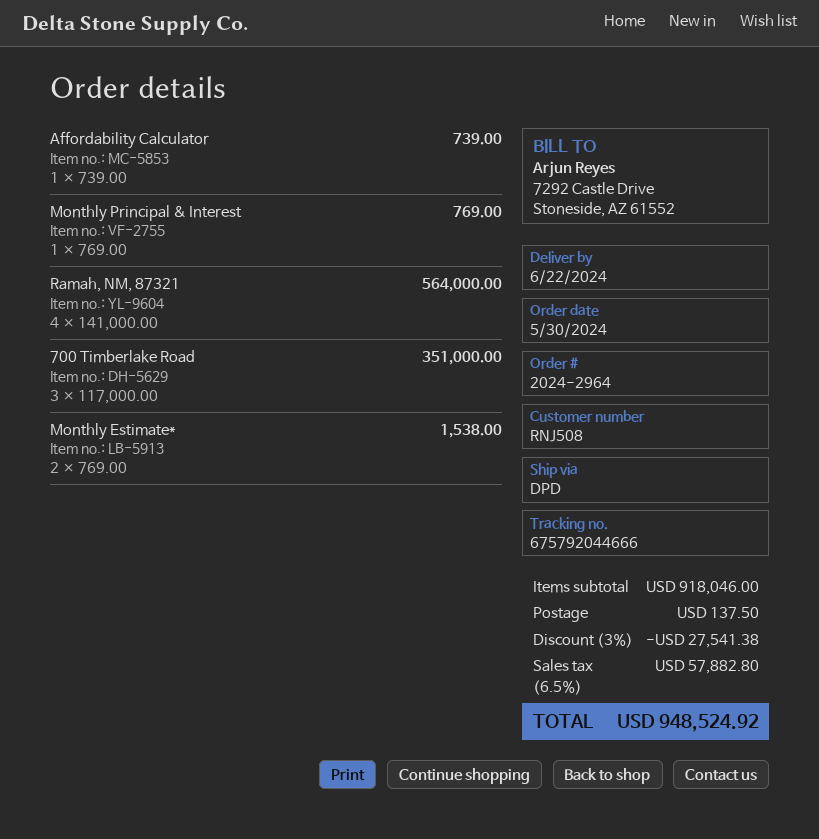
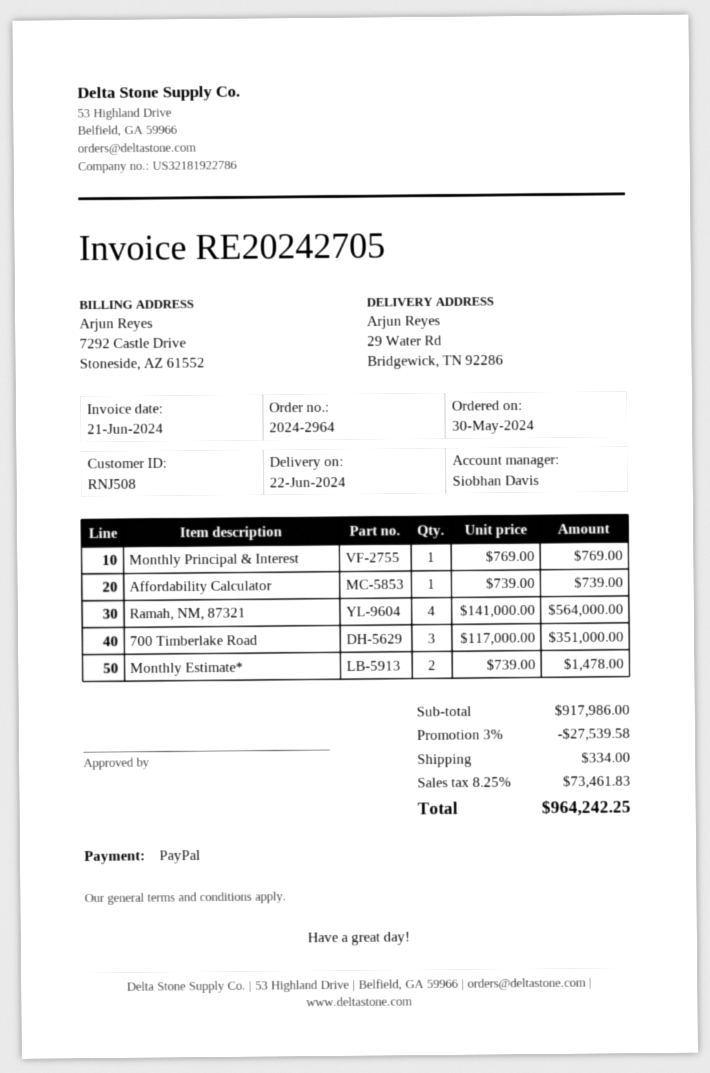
Monthly Estimate*: 2 x 769.00 = 1538.00 -> 2 x 739.00 = 1478.00
subtotal: 918046.00 -> 917986.00
discount: 3% = 27541.38 -> 3% = 27539.58
shipping: 137.50 -> 334.00
tax: 6.5% = 57882.80 -> 8.25% = 73461.83
total: 948524.92 -> 964242.25

